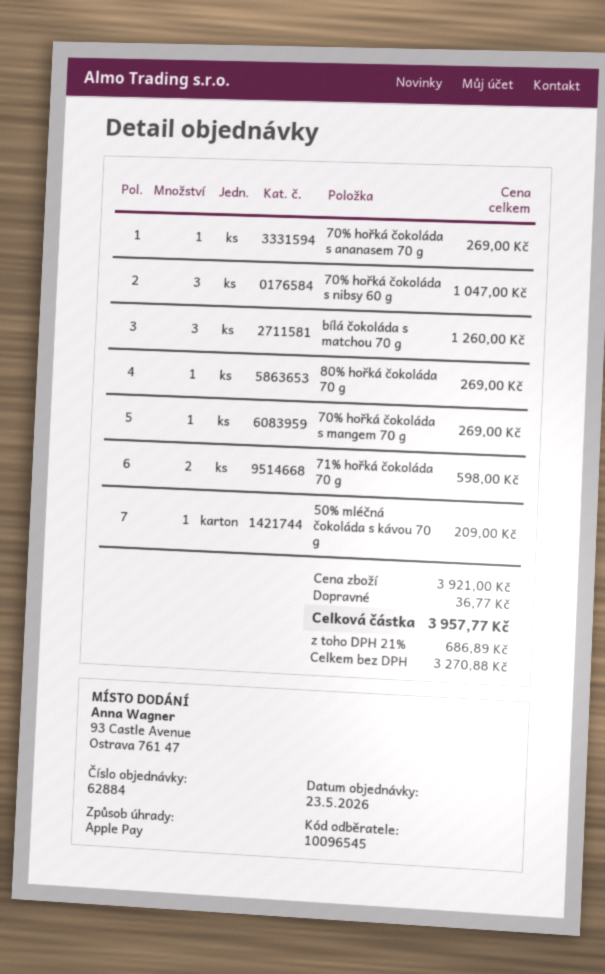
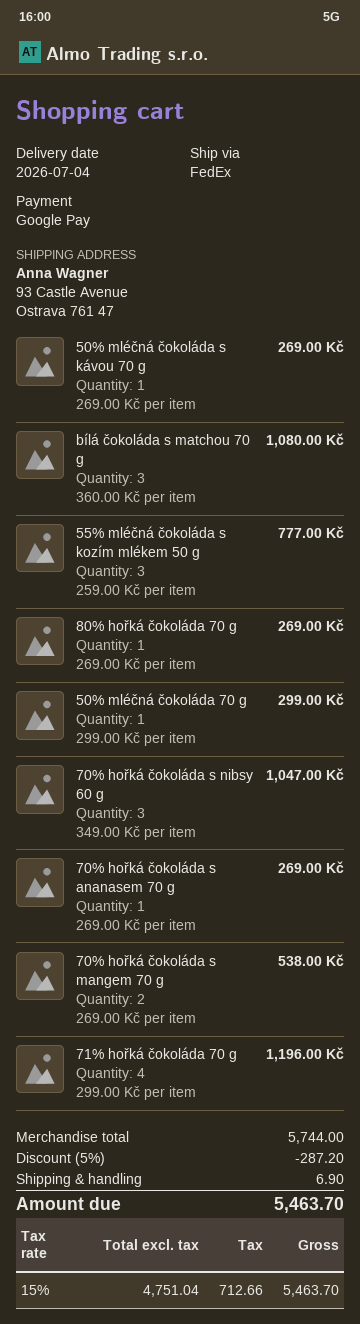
payment method: Apple Pay -> Google Pay
bílá čokoláda s matchou 70 g: 3 for 1260.00 -> 3 for 1080.00
70% hořká čokoláda s mangem 70 g: 1 for 269.00 -> 2 for 538.00
71% hořká čokoláda 70 g: 2 for 598.00 -> 4 for 1196.00
50% mléčná čokoláda s kávou 70 g: 1 for 209.00 -> 1 for 269.00
55% mléčná čokoláda s kozím mlékem 50 g: none -> 3 for 777.00
50% mléčná čokoláda 70 g: none -> 1 for 299.00
subtotal: 3921.00 -> 5744.00
discount: none -> 5% = 287.20
shipping: 36.77 -> 6.90
net: 3270.88 -> 4751.04
tax: 21% = 686.89 -> 15% = 712.66
total: 3957.77 -> 5463.70

